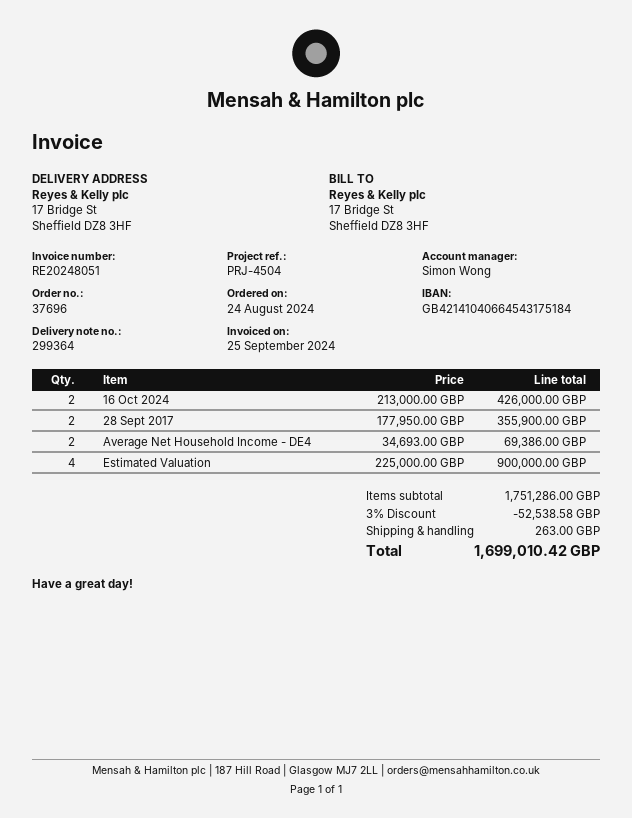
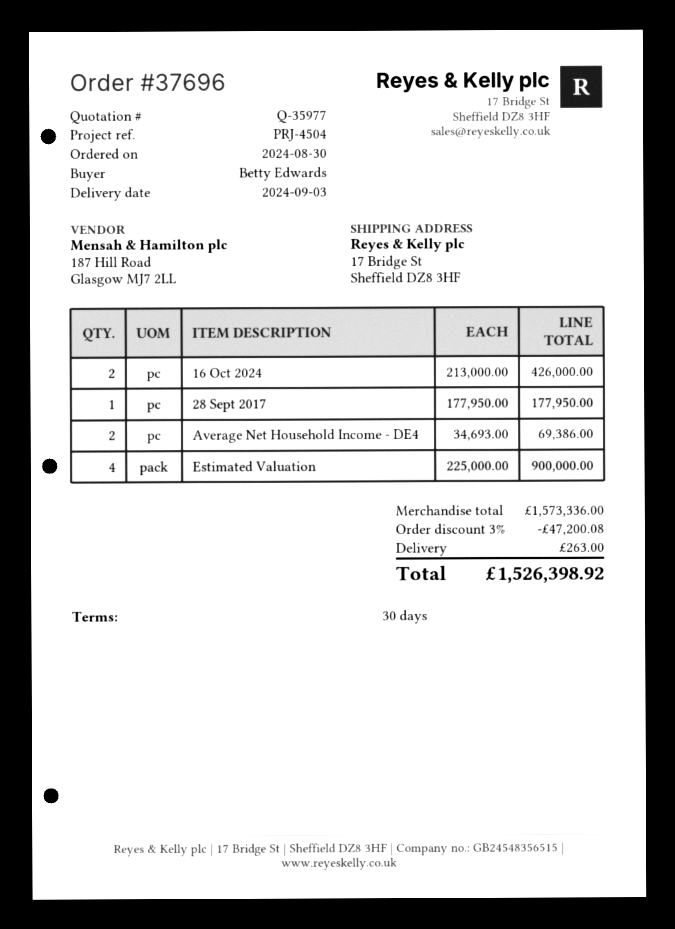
order date: 2024-08-24 -> 2024-08-30
28 Sept 2017: 2 x 177950.00 = 355900.00 -> 1 x 177950.00 = 177950.00
subtotal: 1751286.00 -> 1573336.00
discount: 3% = 52538.58 -> 3% = 47200.08
total: 1699010.42 -> 1526398.92

